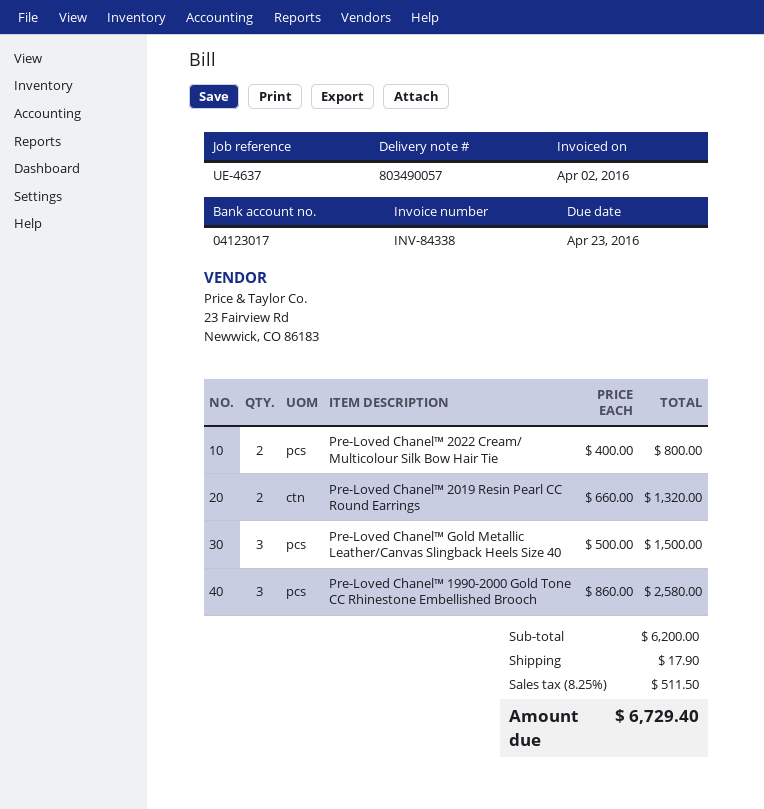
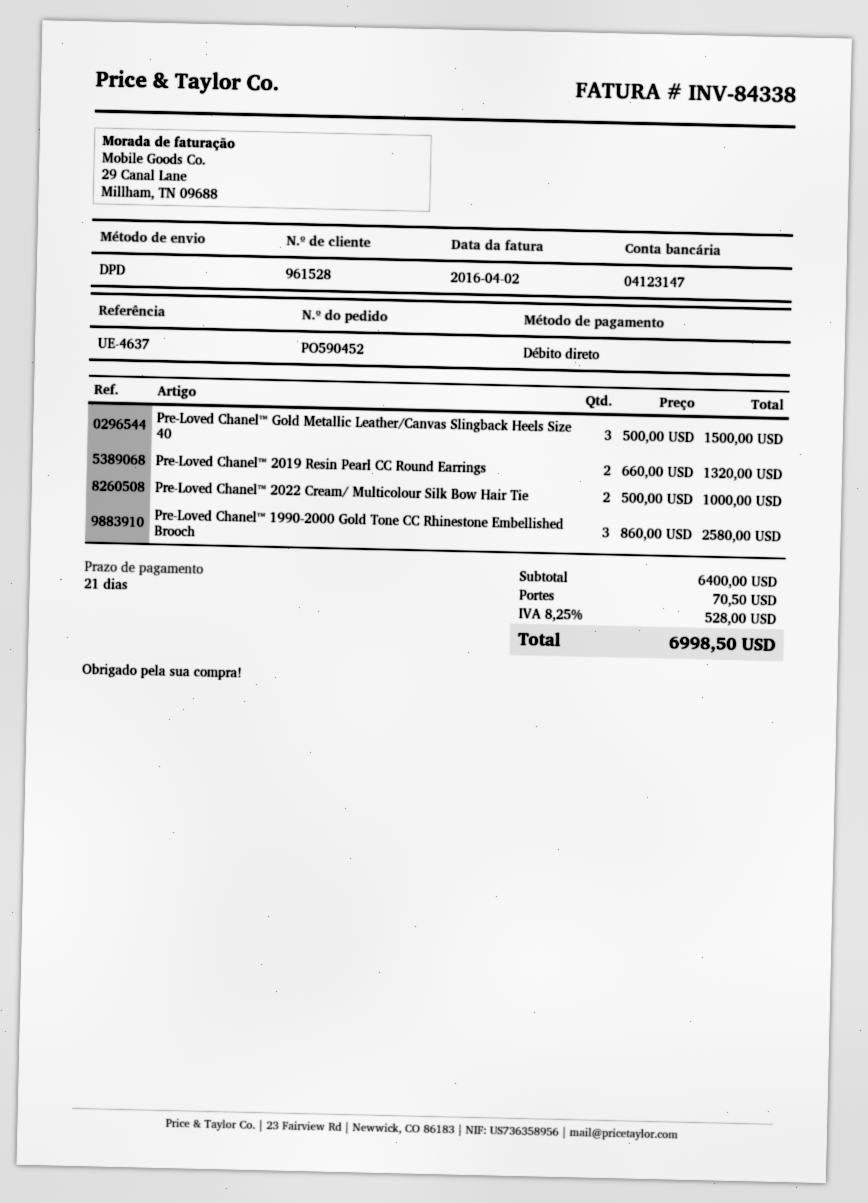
bank account: 04123017 -> 04123147
Pre-Loved Chanel™ 2022 Cream/ Multicolour Silk Bow Hair Tie: 2 x 400.00 = 800.00 -> 2 x 500.00 = 1000.00
subtotal: 6200.00 -> 6400.00
shipping: 17.90 -> 70.50
tax: 8.25% = 511.50 -> 8.25% = 528.00
total: 6729.40 -> 6998.50

